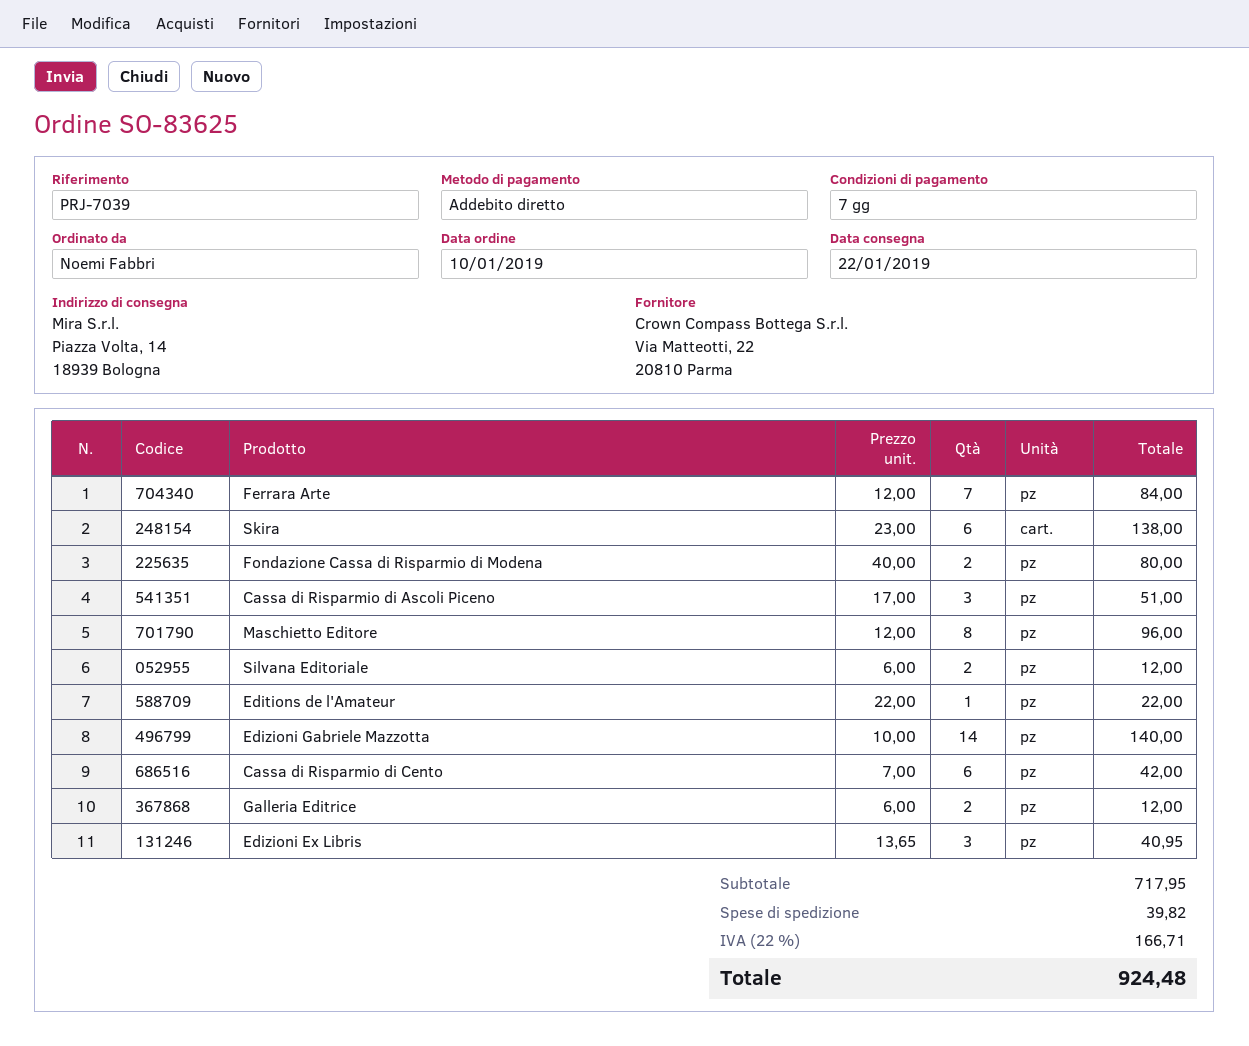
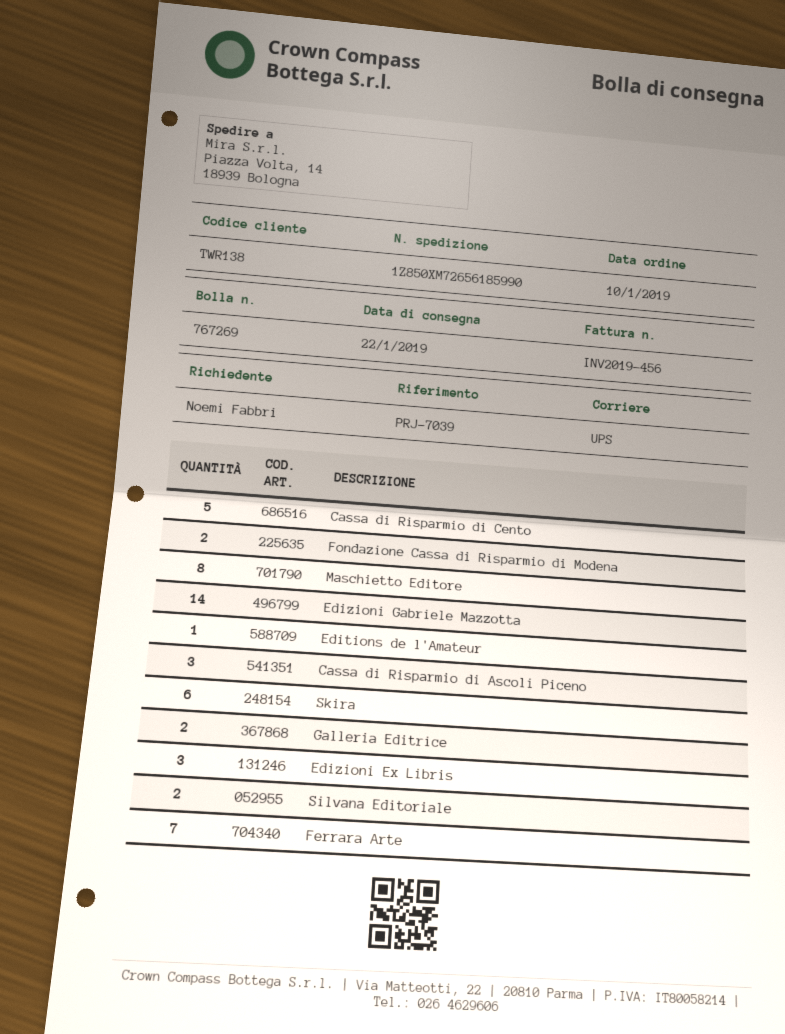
Cassa di Risparmio di Cento: 6 -> 5

